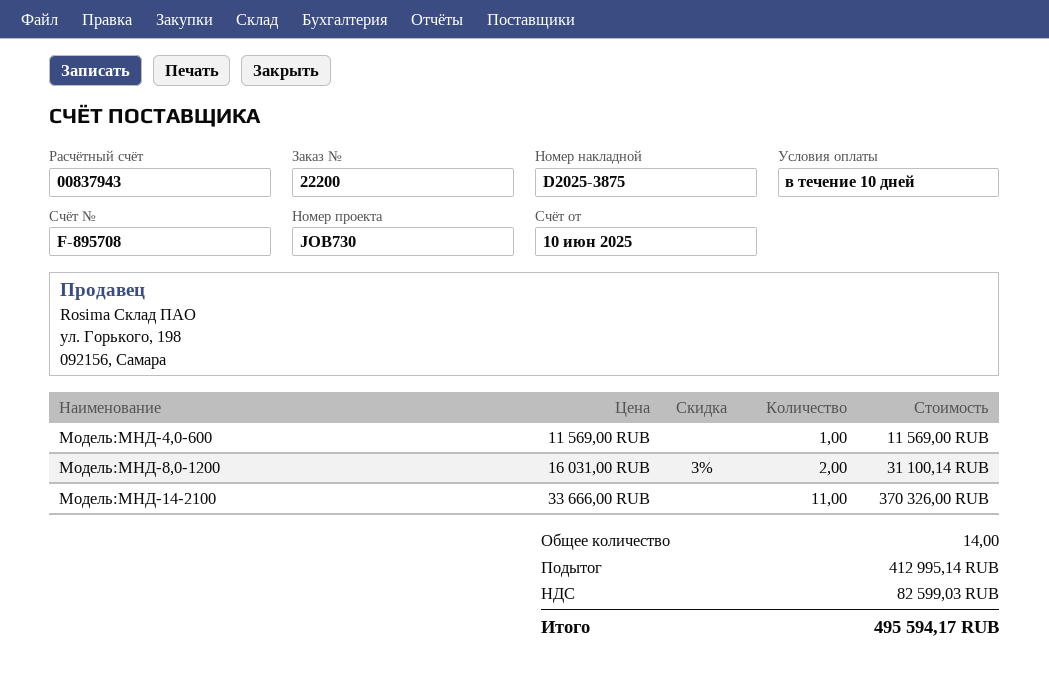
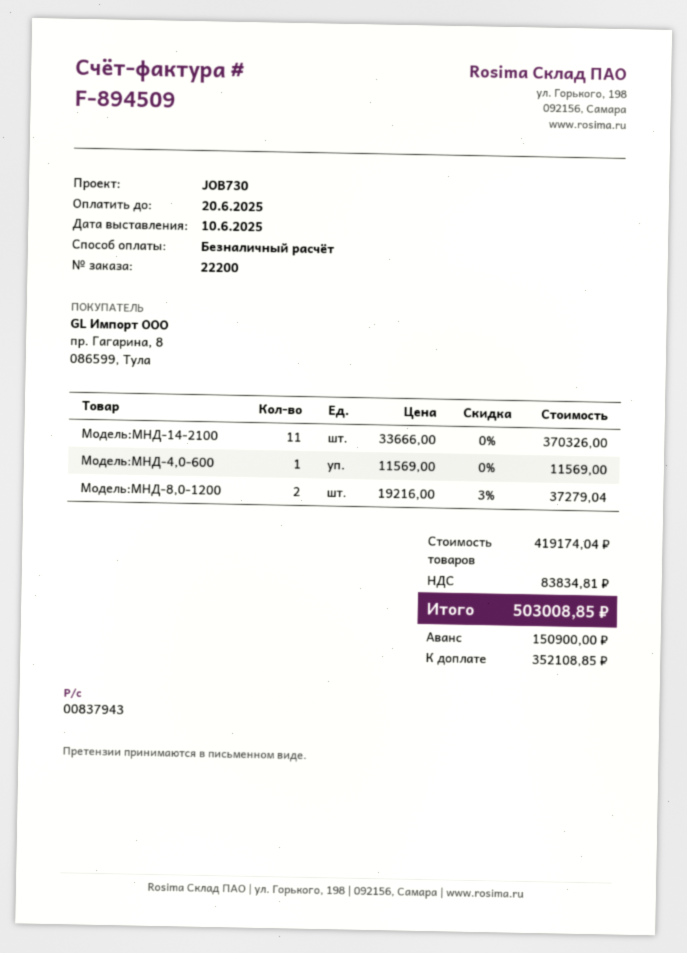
invoice number: F-895708 -> F-894509
Модель:МНД-8,0-1200: 2 x 16031.00 - 3% = 31100.14 -> 2 x 19216.00 - 3% = 37279.04
subtotal: 412995.14 -> 419174.04
tax: 82599.03 -> 83834.81
total: 495594.17 -> 503008.85

